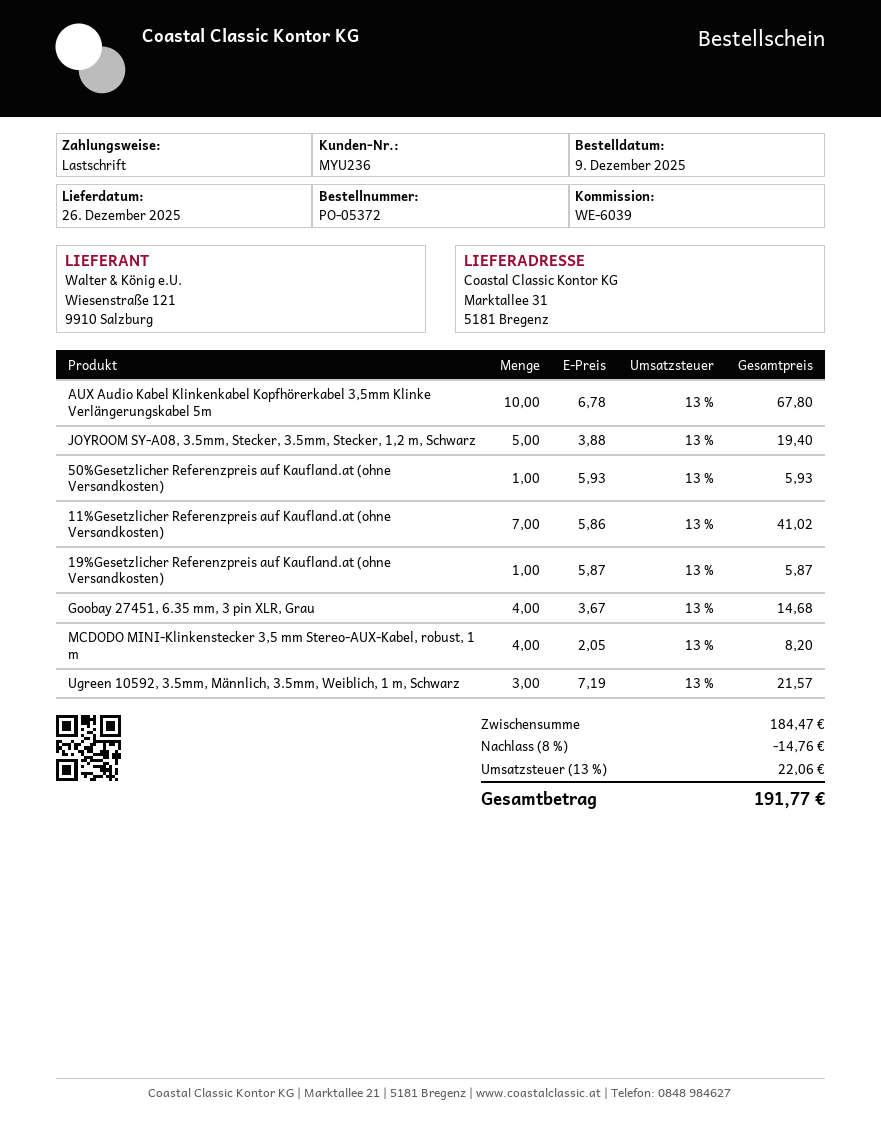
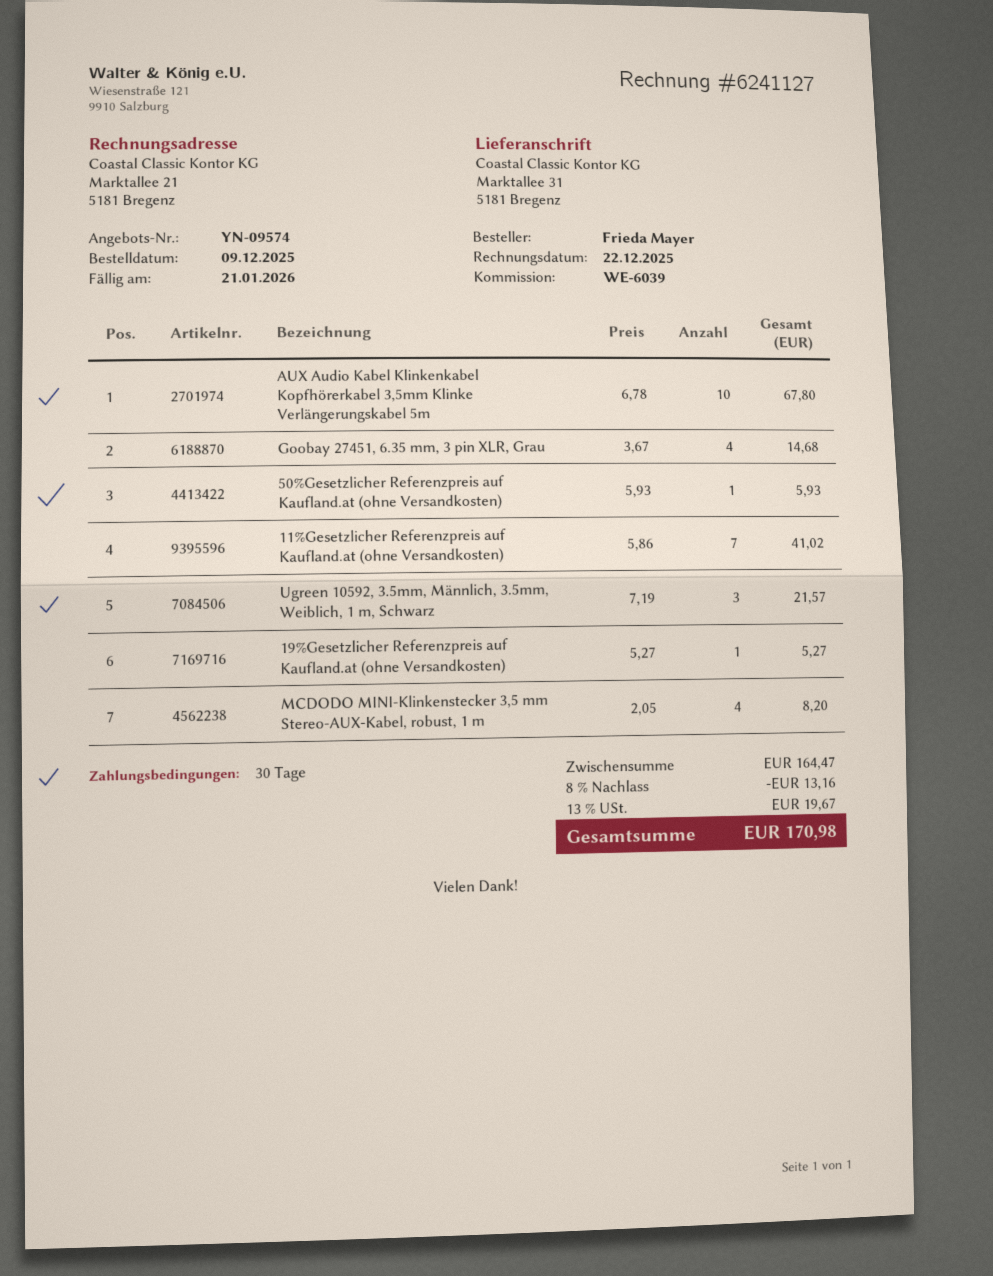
JOYROOM SY-A08, 3.5mm, Stecker, 3.5mm, Stecker, 1,2 m, Schwarz: 5 x 3.88 = 19.40 -> none
19%Gesetzlicher Referenzpreis auf Kaufland.at (ohne Versandkosten): 1 x 5.87 = 5.87 -> 1 x 5.27 = 5.27
subtotal: 184.47 -> 164.47
discount: 8% = 14.76 -> 8% = 13.16
tax: 13% = 22.06 -> 13% = 19.67
total: 191.77 -> 170.98

